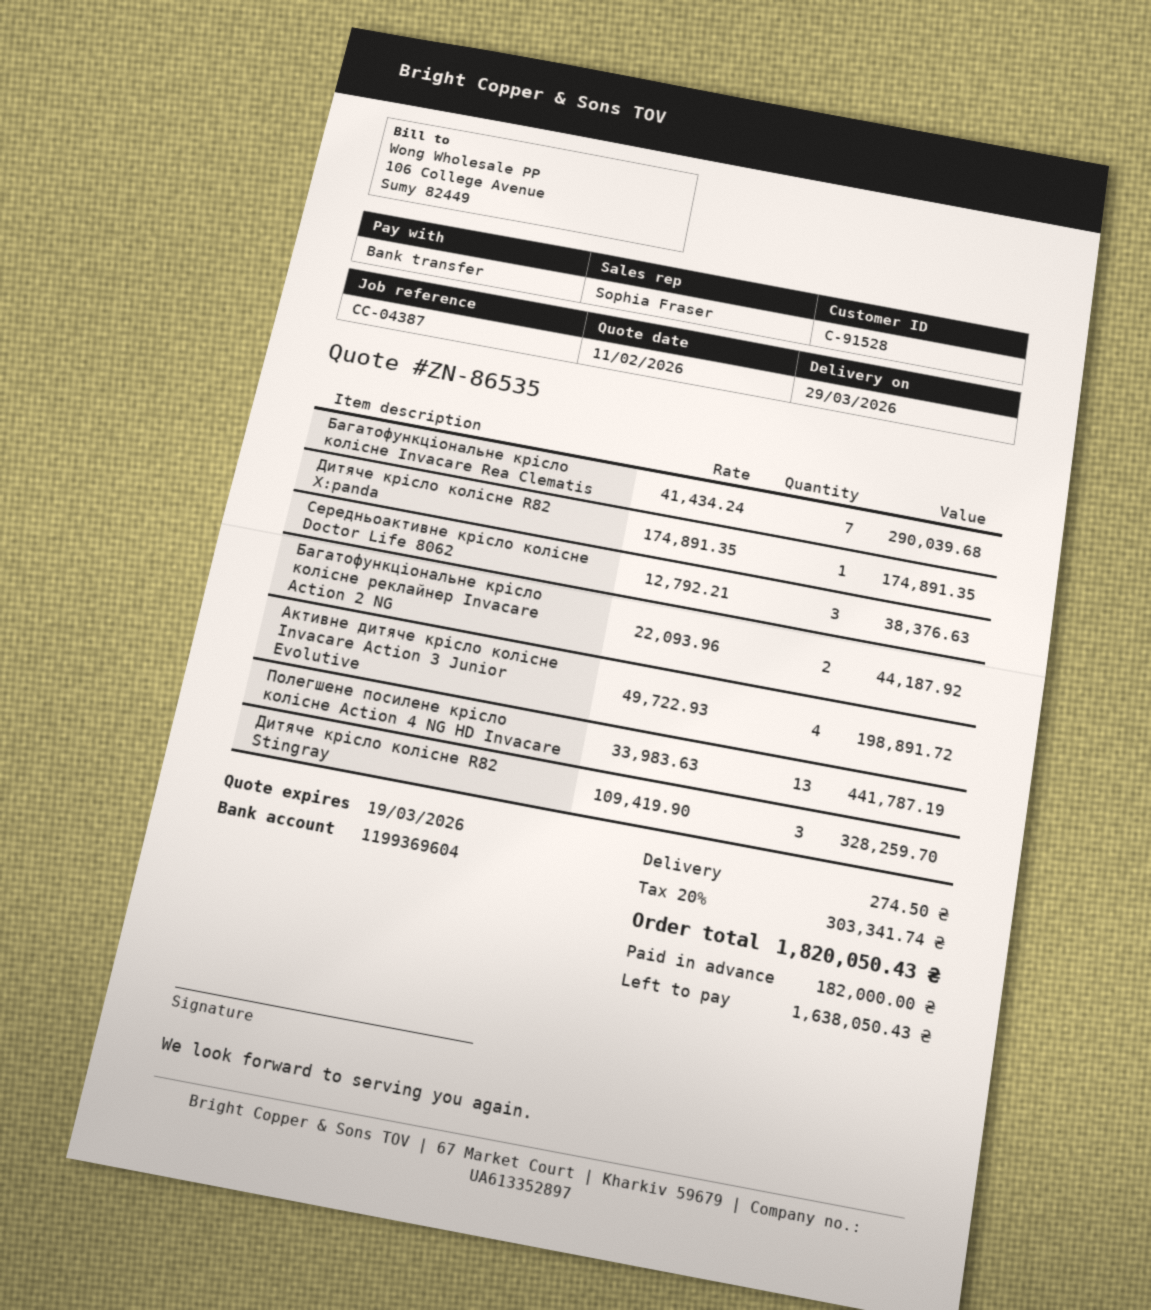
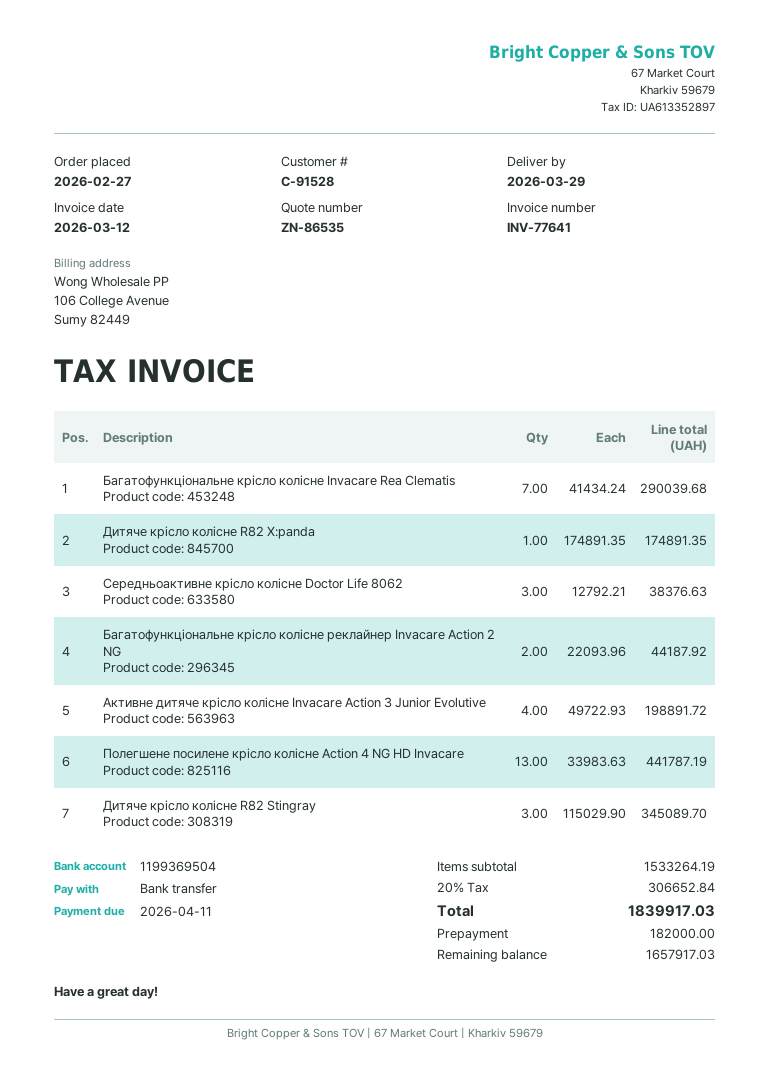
bank account: 1199369604 -> 1199369504
Дитяче крісло колісне R82 Stingray: 3 x 109419.90 = 328259.70 -> 3 x 115029.90 = 345089.70
shipping: 274.50 -> none
tax: 20% = 303341.74 -> 20% = 306652.84
total: 1820050.43 -> 1839917.03
balance: 1638050.43 -> 1657917.03

